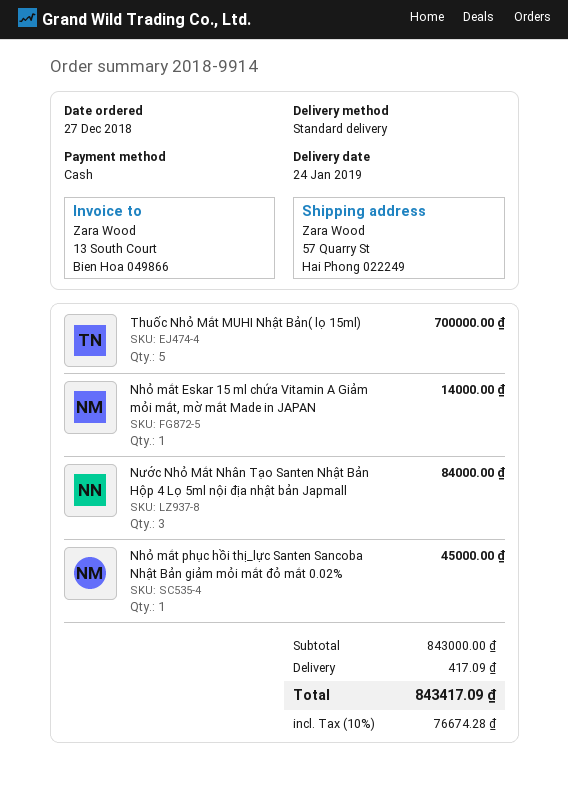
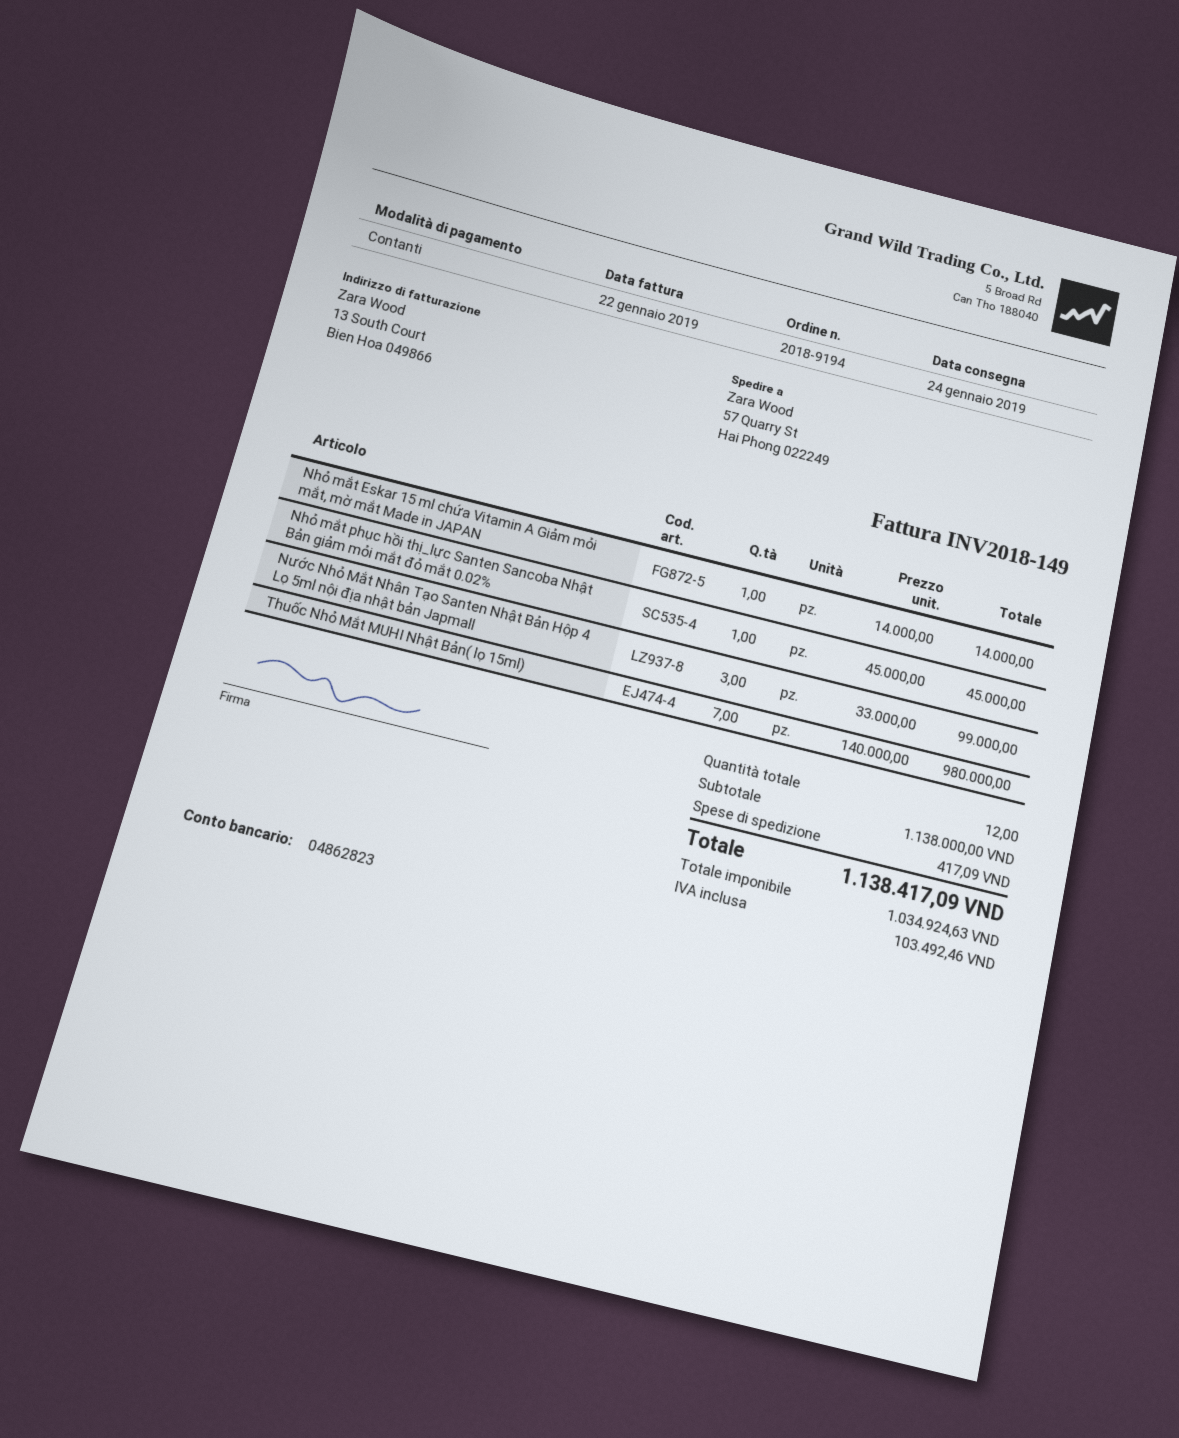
order number: 2018-9914 -> 2018-9194
Thuốc Nhỏ Mắt MUHI Nhật Bản( lọ 15ml): 5 for 700000.00 -> 7 for 980000.00
Nước Nhỏ Mắt Nhân Tạo Santen Nhật Bản Hộp 4 Lọ 5ml nội địa nhật bản Japmall: 3 for 84000.00 -> 3 for 99000.00
subtotal: 843000.00 -> 1138000.00
tax: 76674.28 -> 103492.46
total: 843417.09 -> 1138417.09

